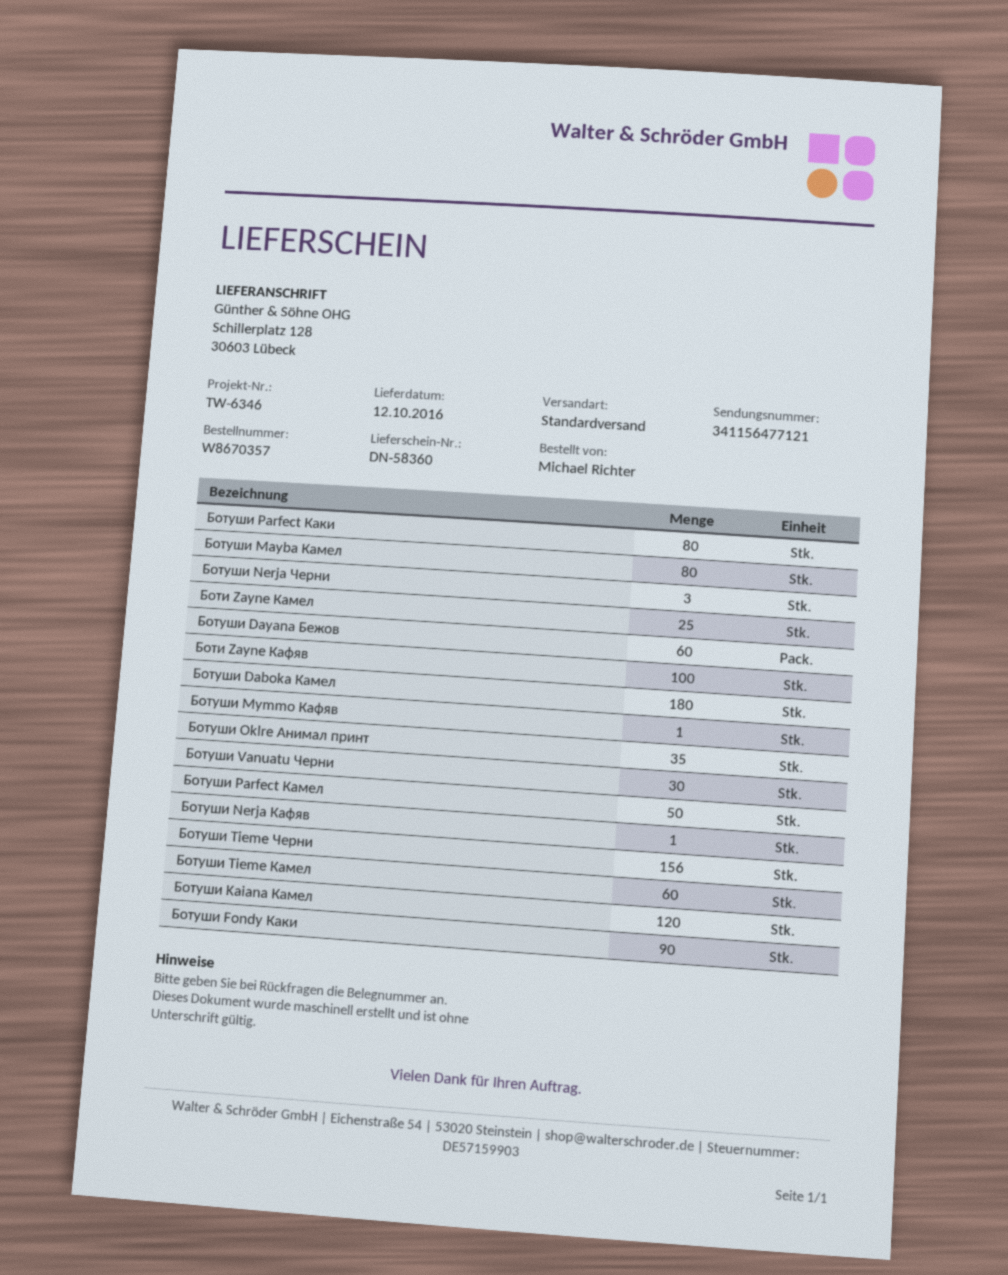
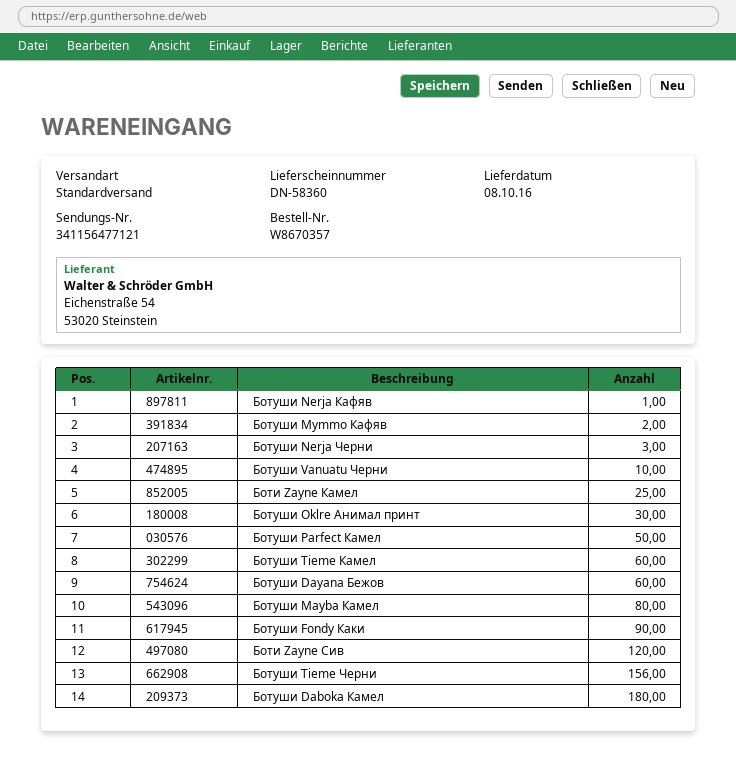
delivery date: 2016-10-12 -> 2016-10-08
Ботуши Parfect Каки: 80 -> none
Боти Zayne Кафяв: 100 -> none
Ботуши Mymmo Кафяв: 1 -> 2
Ботуши Oklre Анимал принт: 35 -> 30
Ботуши Vanuatu Черни: 30 -> 10
Ботуши Kaiana Камел: 120 -> none
Боти Zayne Сив: none -> 120

